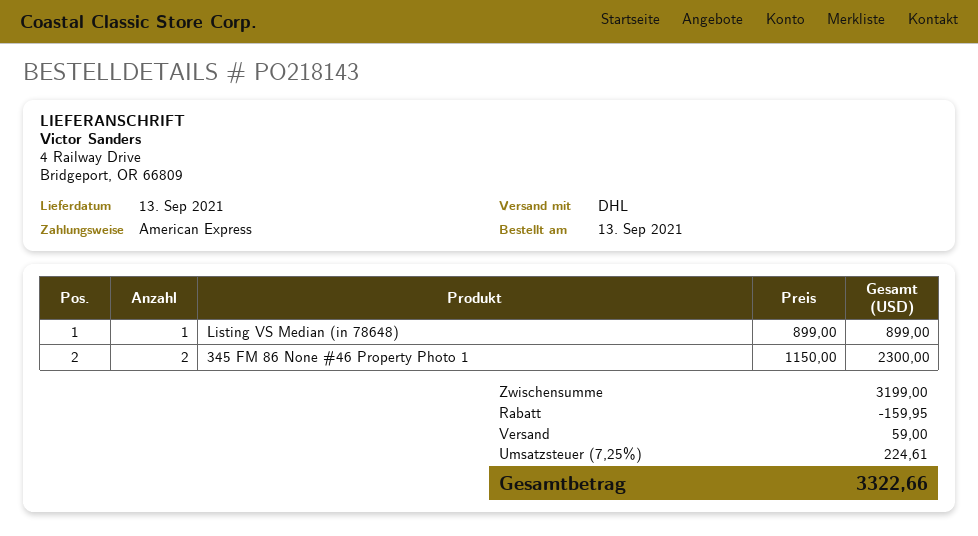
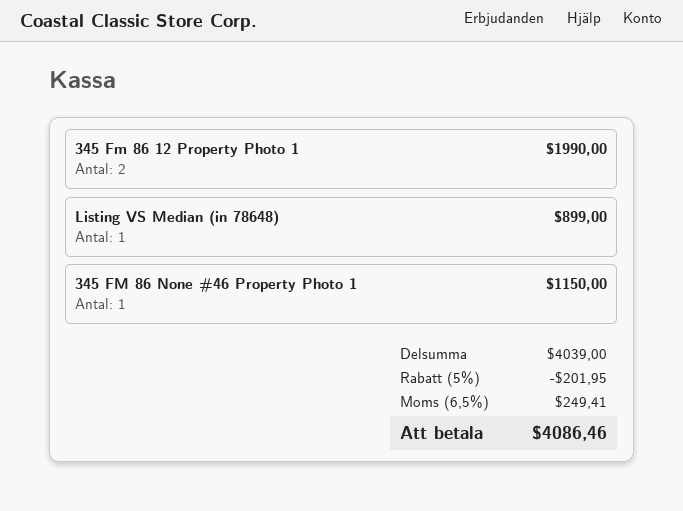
345 FM 86 None #46 Property Photo 1: 2 for 2300.00 -> 1 for 1150.00
345 Fm 86 12 Property Photo 1: none -> 2 for 1990.00
subtotal: 3199.00 -> 4039.00
discount: 159.95 -> 201.95
shipping: 59.00 -> none
tax: 7.25% = 224.61 -> 6.5% = 249.41
total: 3322.66 -> 4086.46

